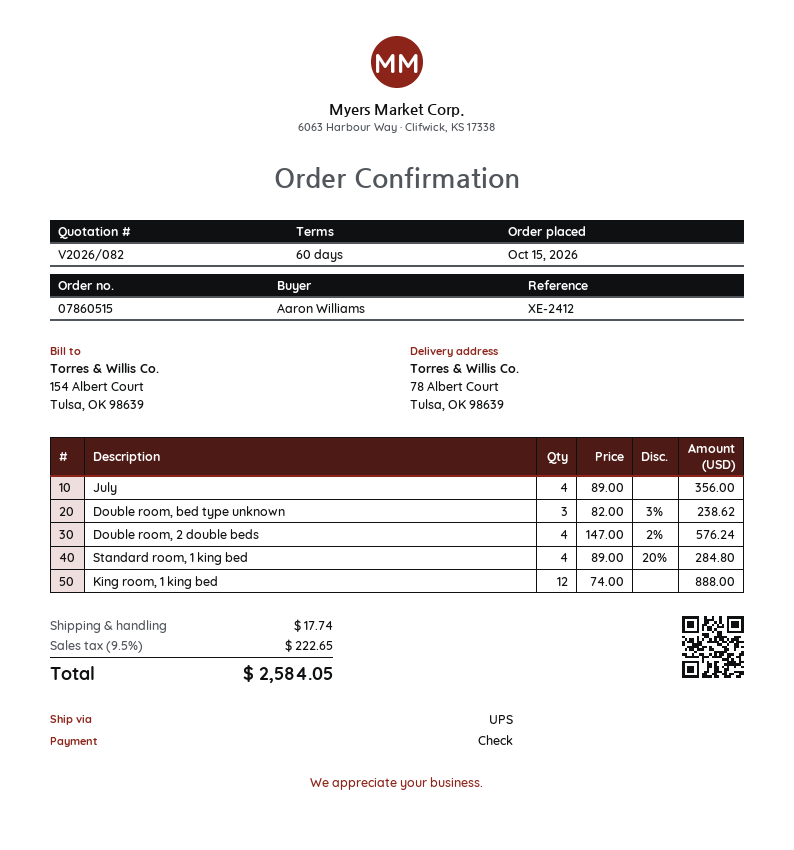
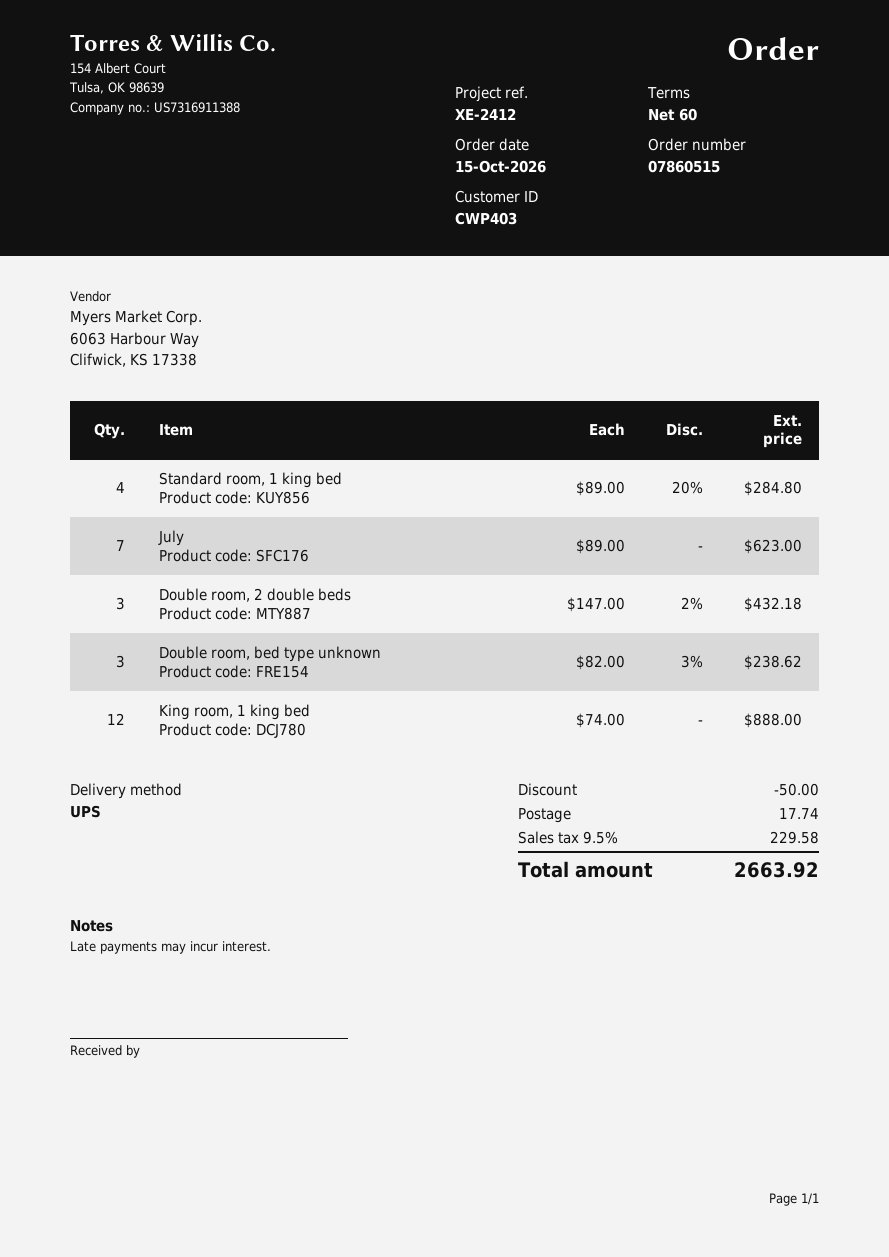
July: 4 x 89.00 = 356.00 -> 7 x 89.00 = 623.00
Double room, 2 double beds: 4 x 147.00 - 2% = 576.24 -> 3 x 147.00 - 2% = 432.18
discount: none -> 50.00
tax: 9.5% = 222.65 -> 9.5% = 229.58
total: 2584.05 -> 2663.92

